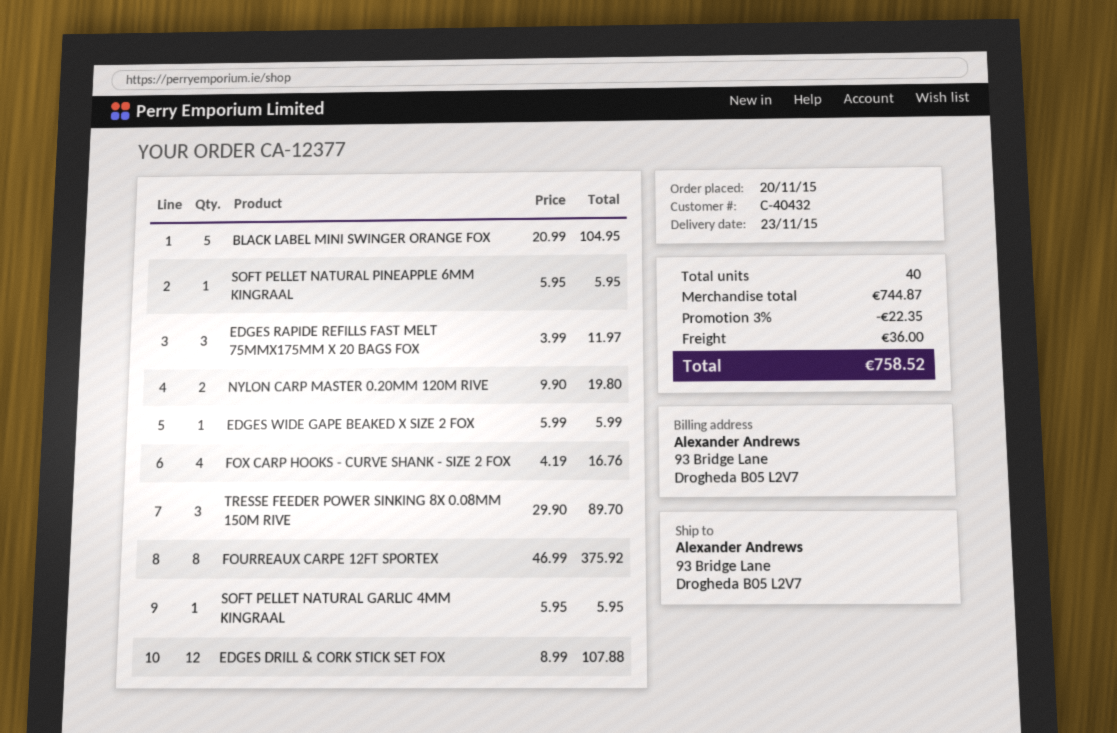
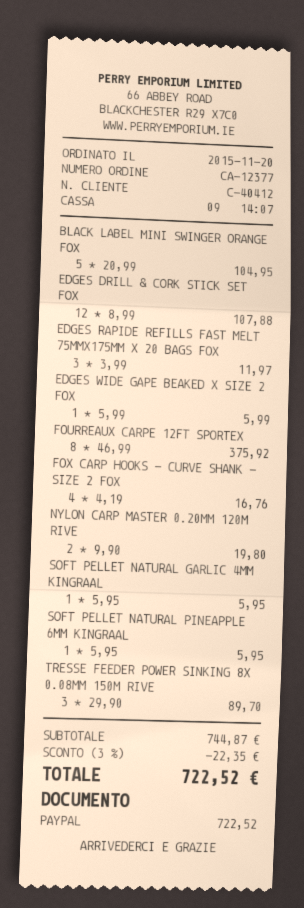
customer number: C-40432 -> C-40412
shipping: 36.00 -> none
total: 758.52 -> 722.52

